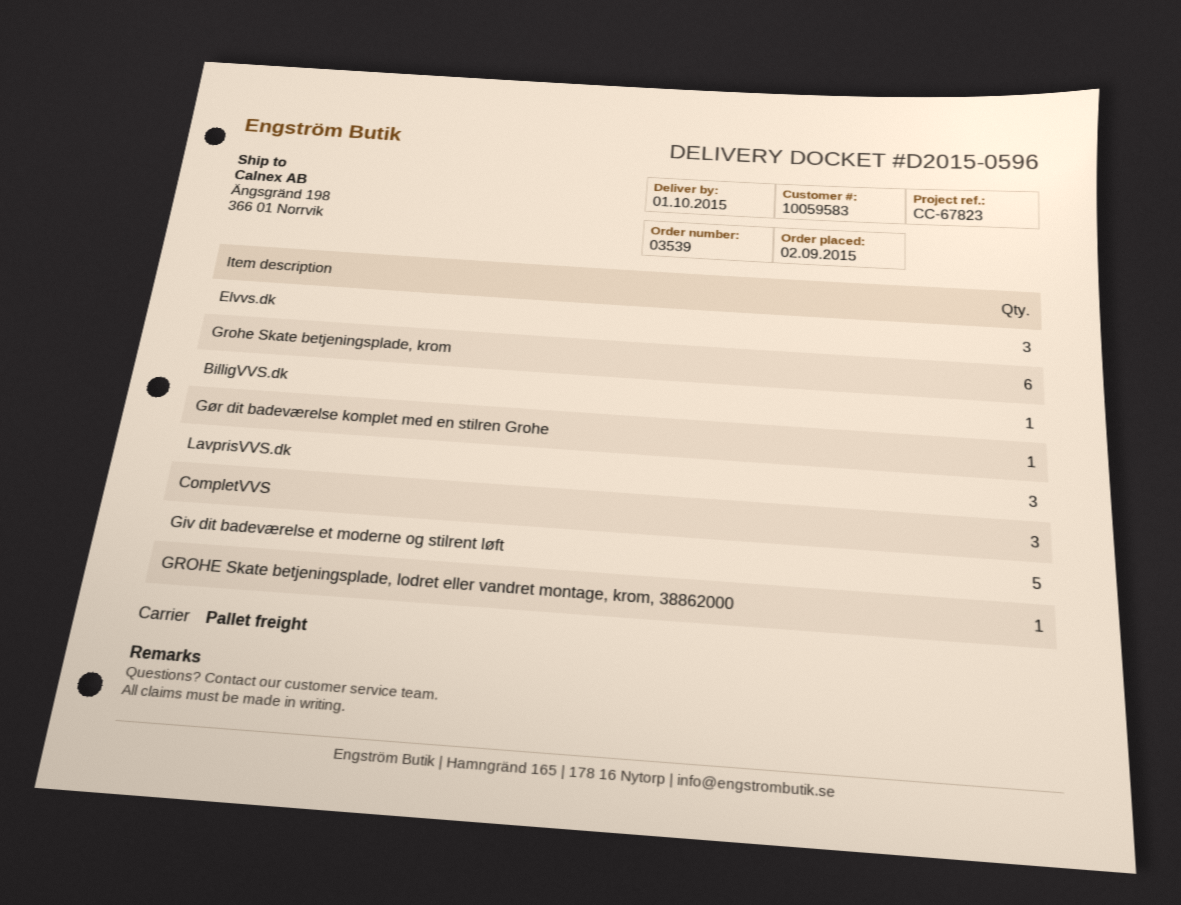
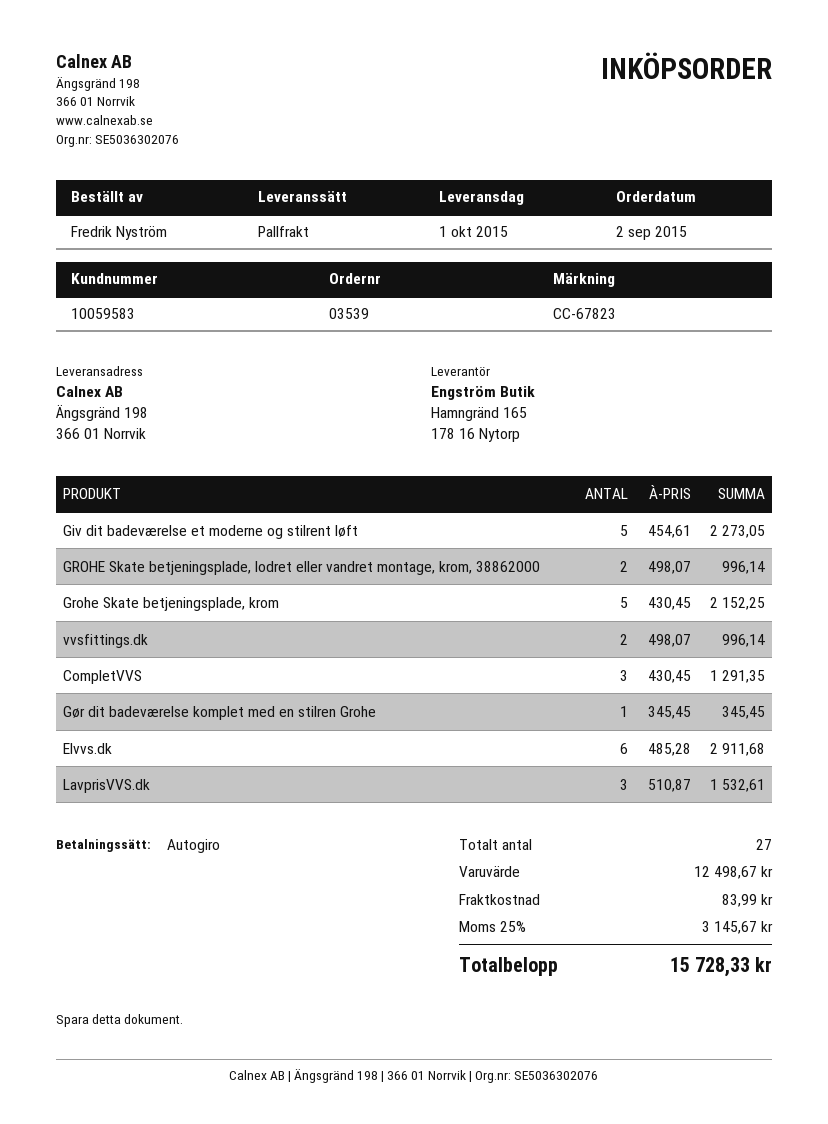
Elvvs.dk: 3 -> 6
Grohe Skate betjeningsplade, krom: 6 -> 5
BilligVVS.dk: 1 -> none
GROHE Skate betjeningsplade, lodret eller vandret montage, krom, 38862000: 1 -> 2
vvsfittings.dk: none -> 2

